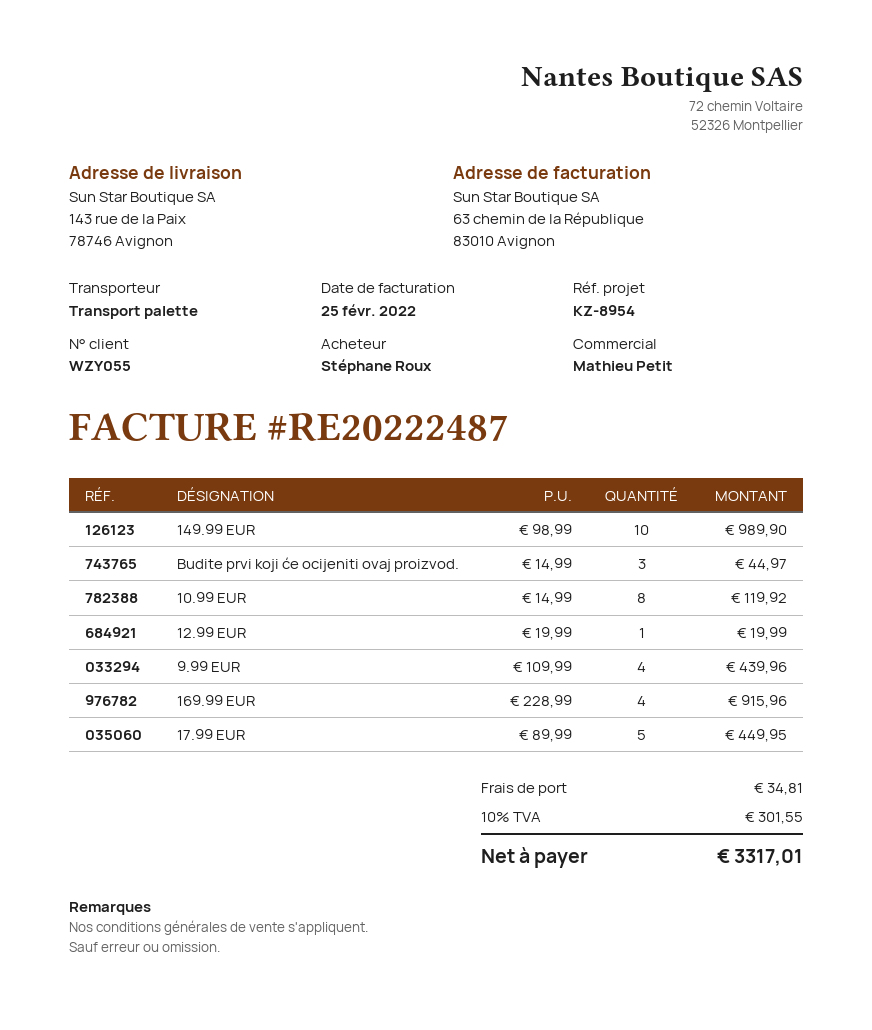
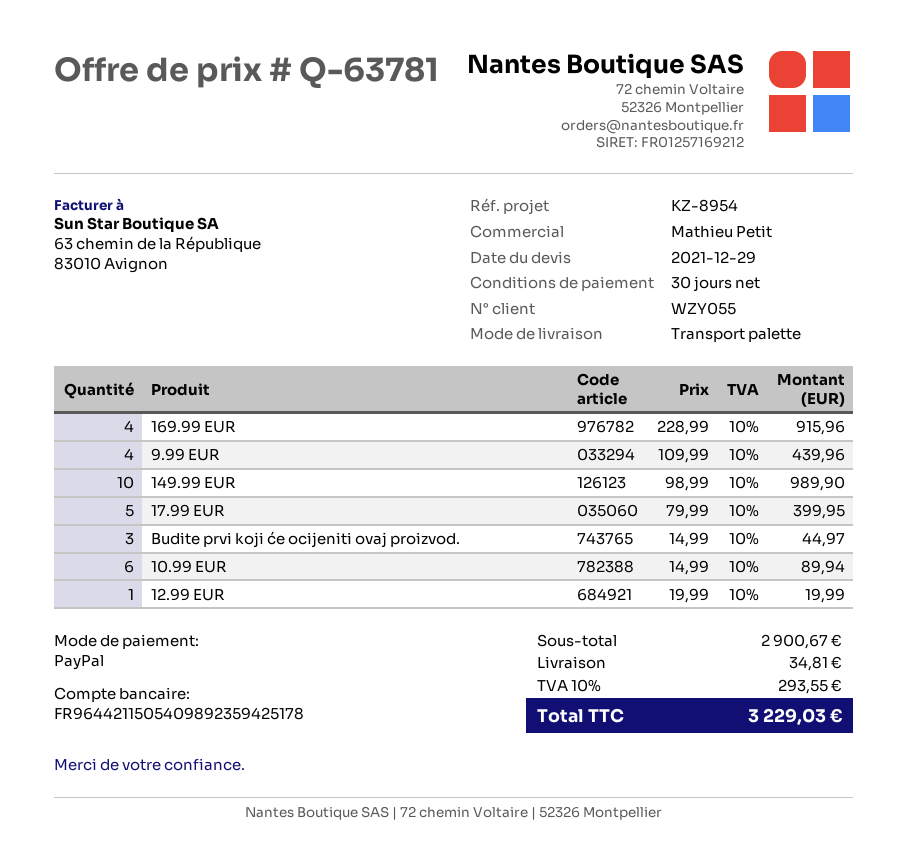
10.99 EUR: 8 x 14.99 = 119.92 -> 6 x 14.99 = 89.94
17.99 EUR: 5 x 89.99 = 449.95 -> 5 x 79.99 = 399.95
tax: 10% = 301.55 -> 10% = 293.55
total: 3317.01 -> 3229.03

